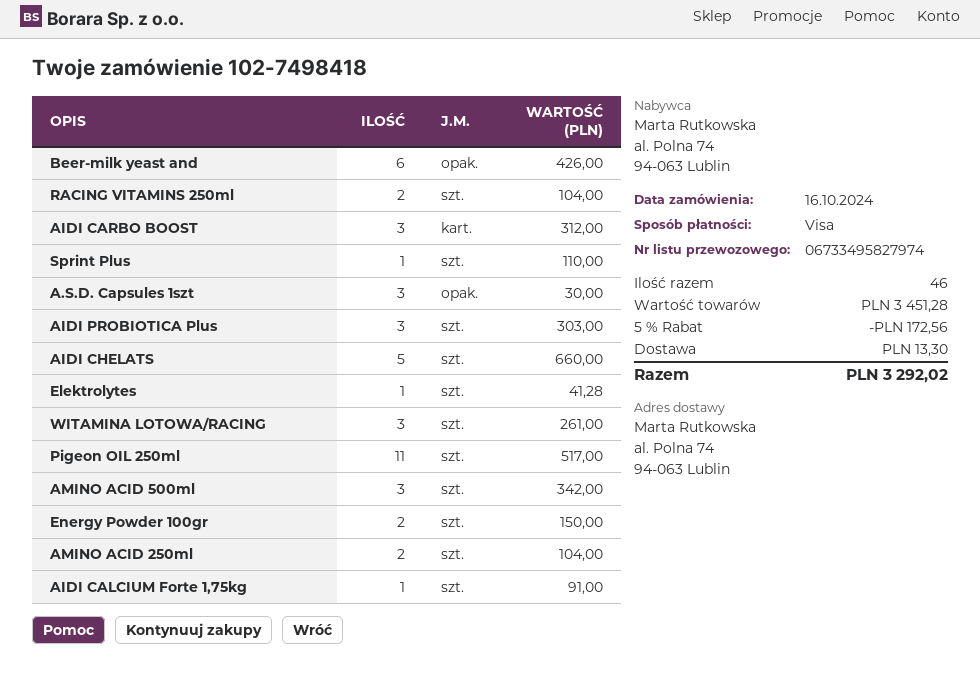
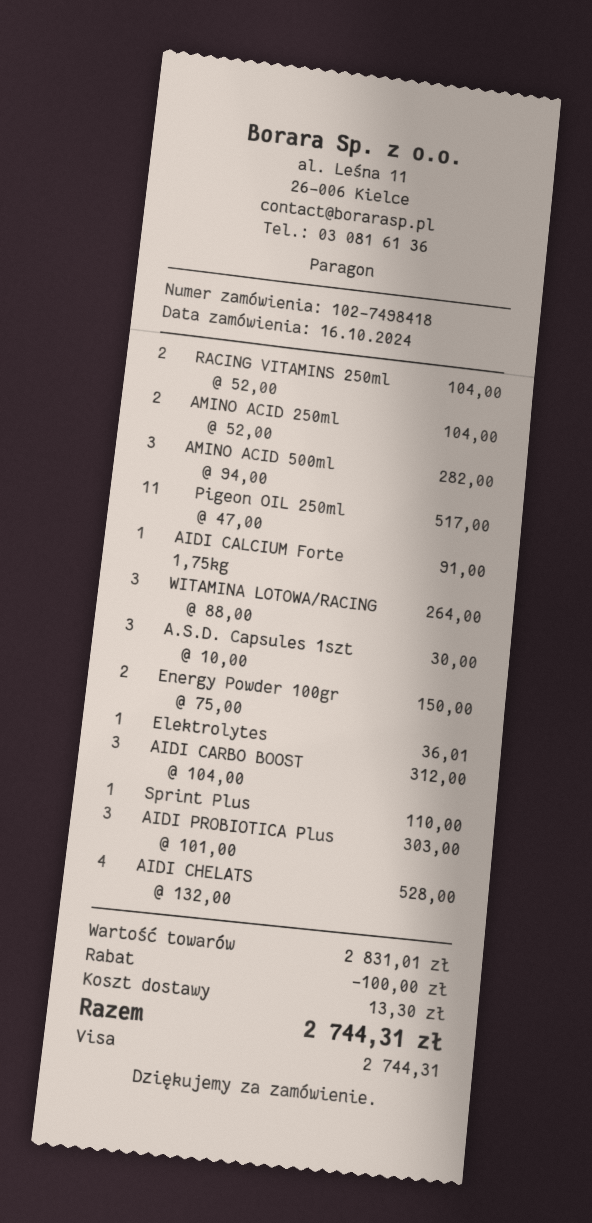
Beer-milk yeast and: 6 for 426.00 -> none
AIDI CHELATS: 5 for 660.00 -> 4 for 528.00
Elektrolytes: 1 for 41.28 -> 1 for 36.01
WITAMINA LOTOWA/RACING: 3 for 261.00 -> 3 for 264.00
AMINO ACID 500ml: 3 for 342.00 -> 3 for 282.00
subtotal: 3451.28 -> 2831.01
discount: 172.56 -> 100.00
total: 3292.02 -> 2744.31

